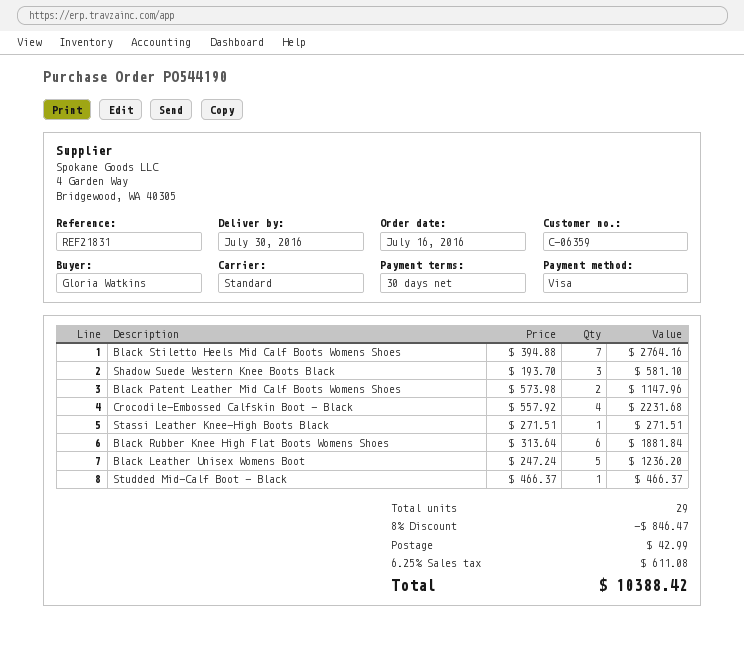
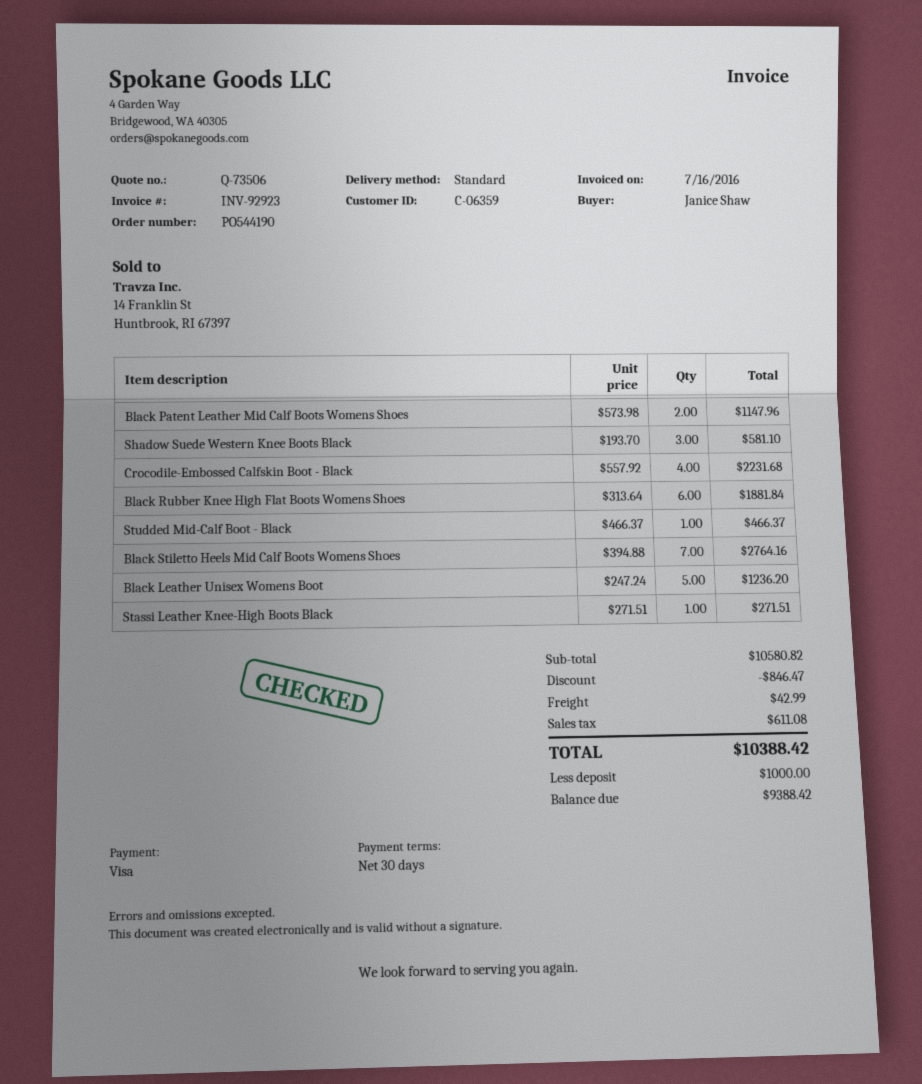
ordered by: Gloria Watkins -> Janice Shaw

